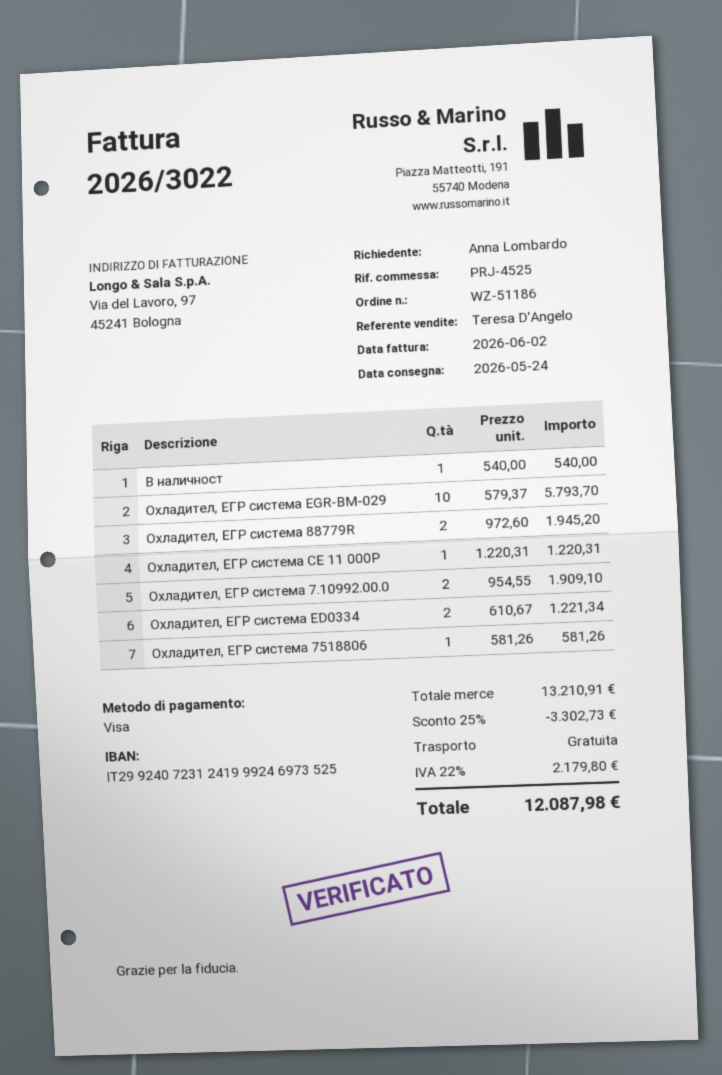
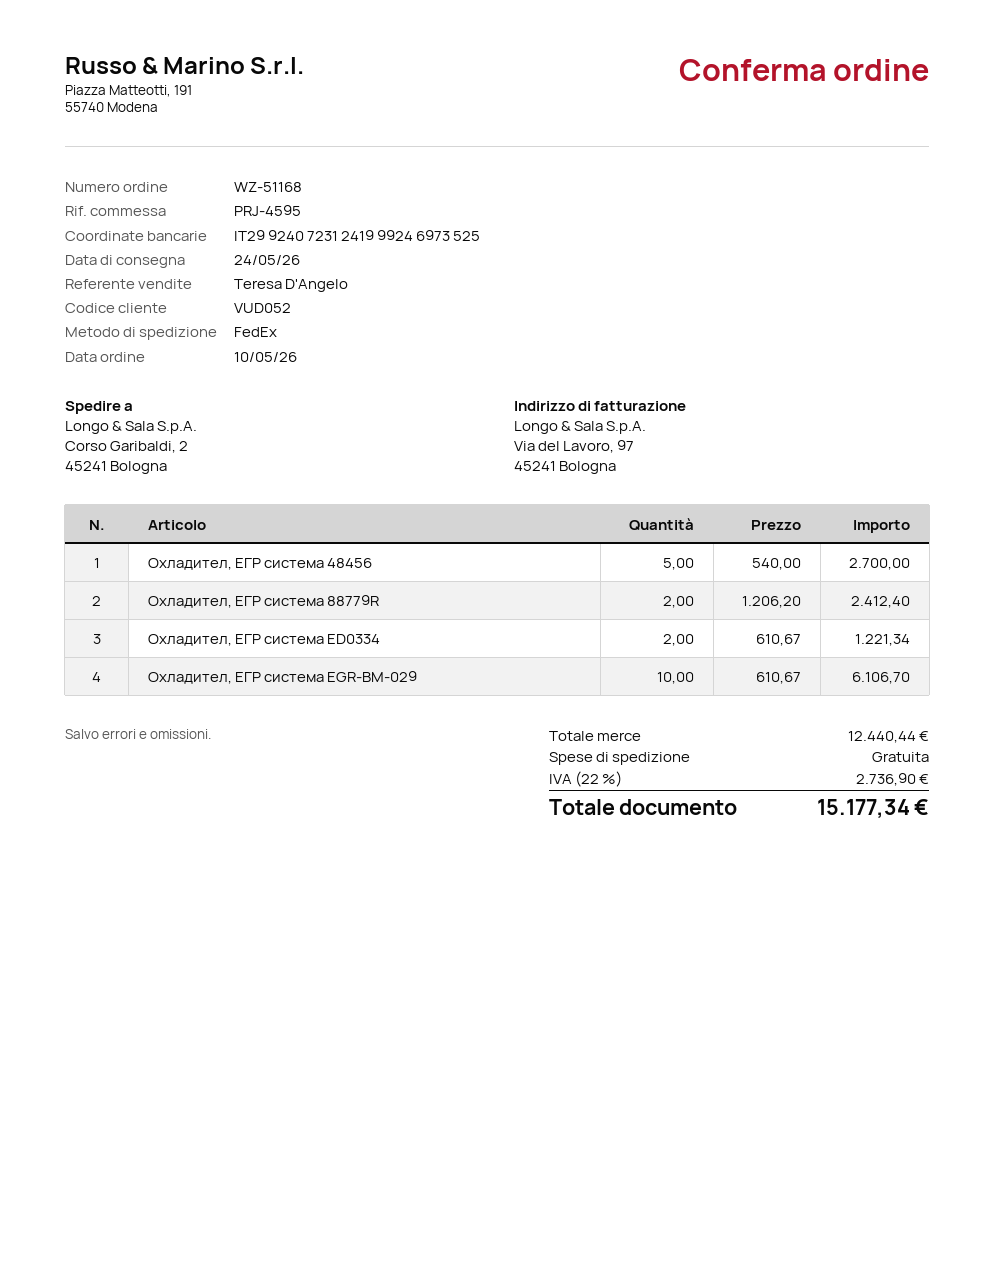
order number: WZ-51186 -> WZ-51168
reference: PRJ-4525 -> PRJ-4595
В наличност: 1 x 540.00 = 540.00 -> none
Охладител, ЕГР система EGR-BM-029: 10 x 579.37 = 5793.70 -> 10 x 610.67 = 6106.70
Охладител, ЕГР система 88779R: 2 x 972.60 = 1945.20 -> 2 x 1206.20 = 2412.40
Охладител, ЕГР система CE 11 000P: 1 x 1220.31 = 1220.31 -> none
Охладител, ЕГР система 7.10992.00.0: 2 x 954.55 = 1909.10 -> none
Охладител, ЕГР система 7518806: 1 x 581.26 = 581.26 -> none
Охладител, ЕГР система 48456: none -> 5 x 540.00 = 2700.00
subtotal: 13210.91 -> 12440.44
discount: 25% = 3302.73 -> none
tax: 22% = 2179.80 -> 22% = 2736.90
total: 12087.98 -> 15177.34

